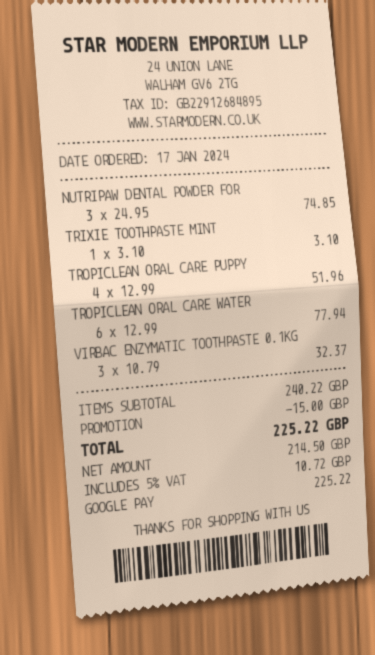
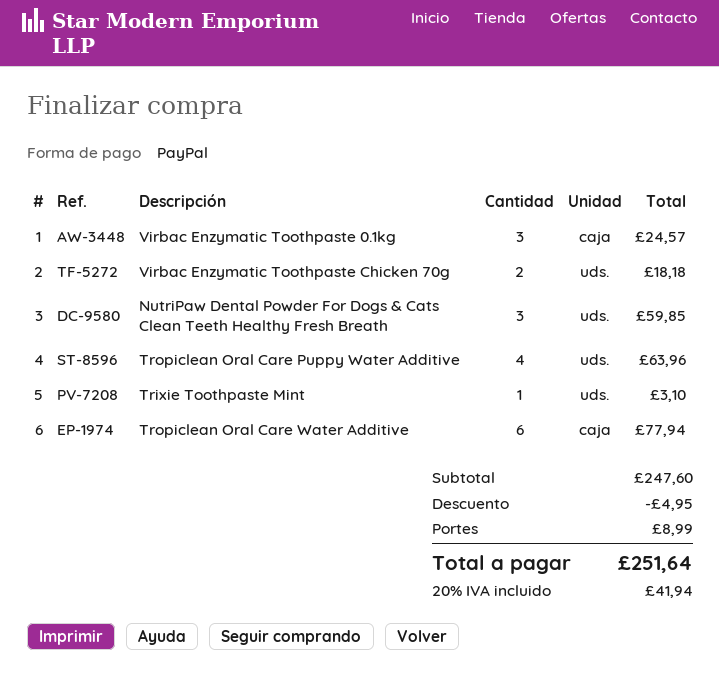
payment method: Google Pay -> PayPal
NUTRIPAW DENTAL POWDER FOR: 3 for 74.85 -> 3 for 59.85
TROPICLEAN ORAL CARE PUPPY: 4 for 51.96 -> 4 for 63.96
VIRBAC ENZYMATIC TOOTHPASTE 0.1KG: 3 for 32.37 -> 3 for 24.57
Virbac Enzymatic Toothpaste Chicken 70g: none -> 2 for 18.18
subtotal: 240.22 -> 247.60
discount: 15.00 -> 4.95
shipping: none -> 8.99
tax: 5% = 10.72 -> 20% = 41.94
total: 225.22 -> 251.64

